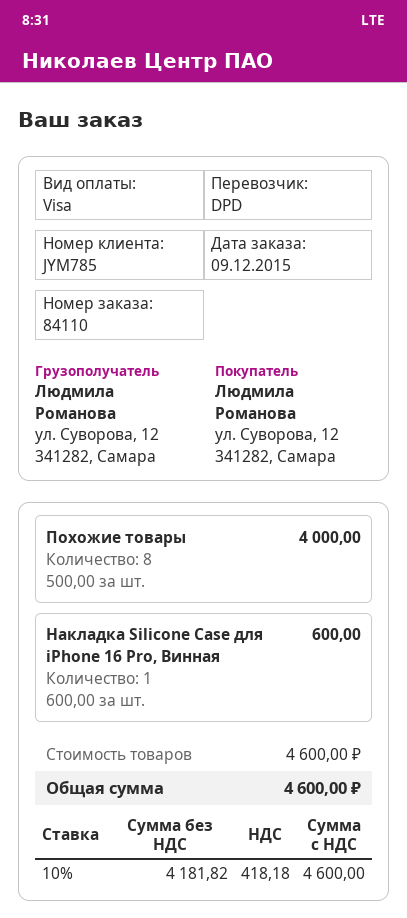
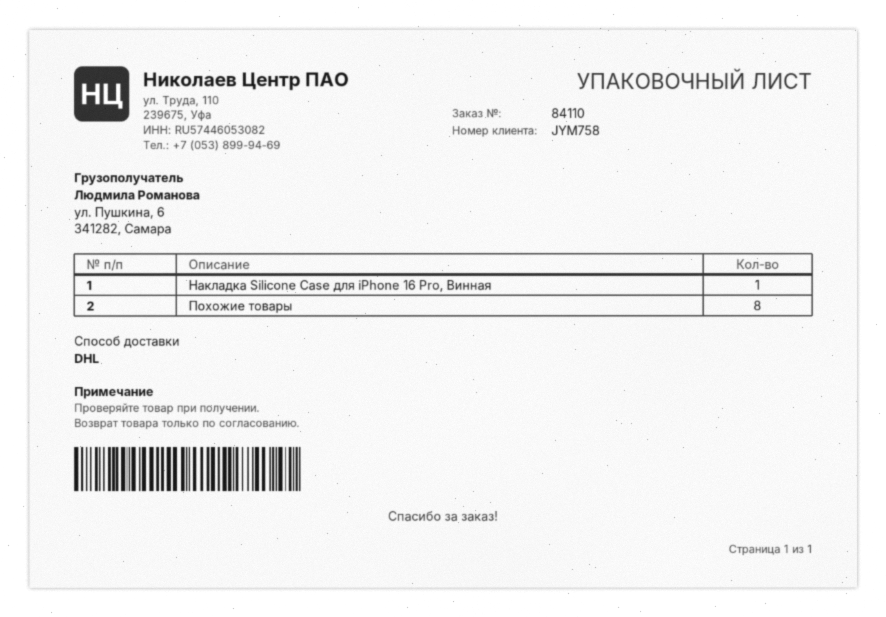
customer number: JYM785 -> JYM758
shipping method: DPD -> DHL
ship to: ул. Суворова, 12, 341282, Самара -> ул. Пушкина, 6, 341282, Самара

